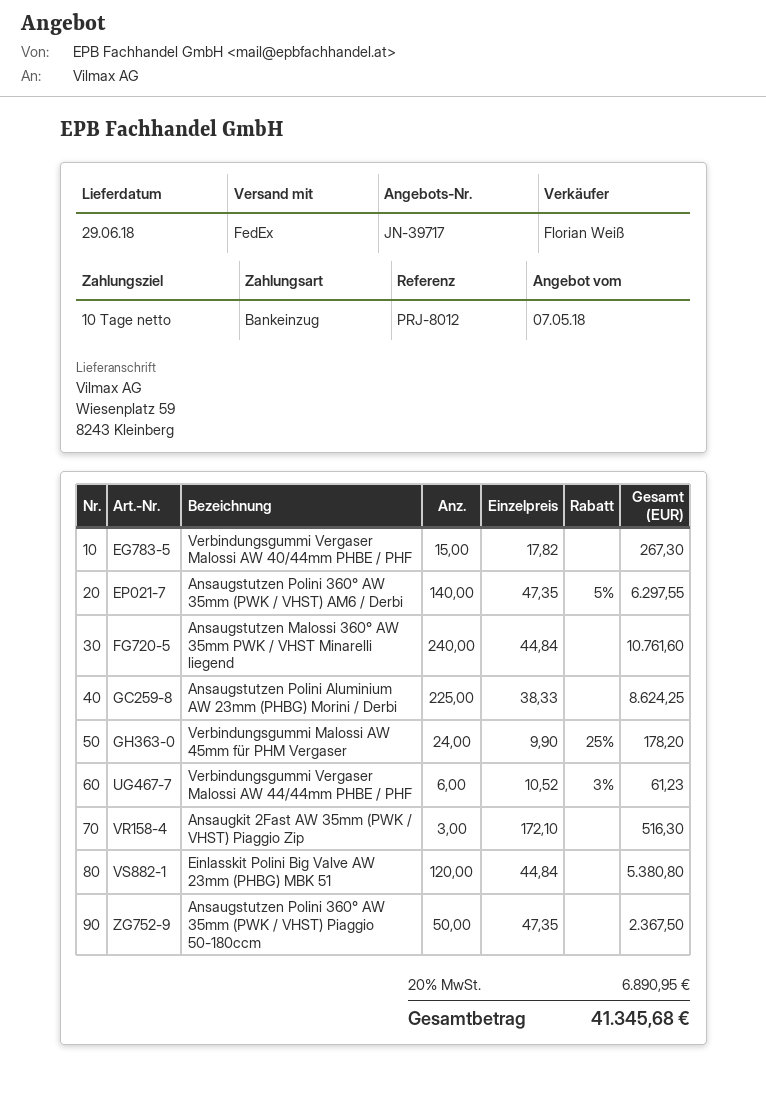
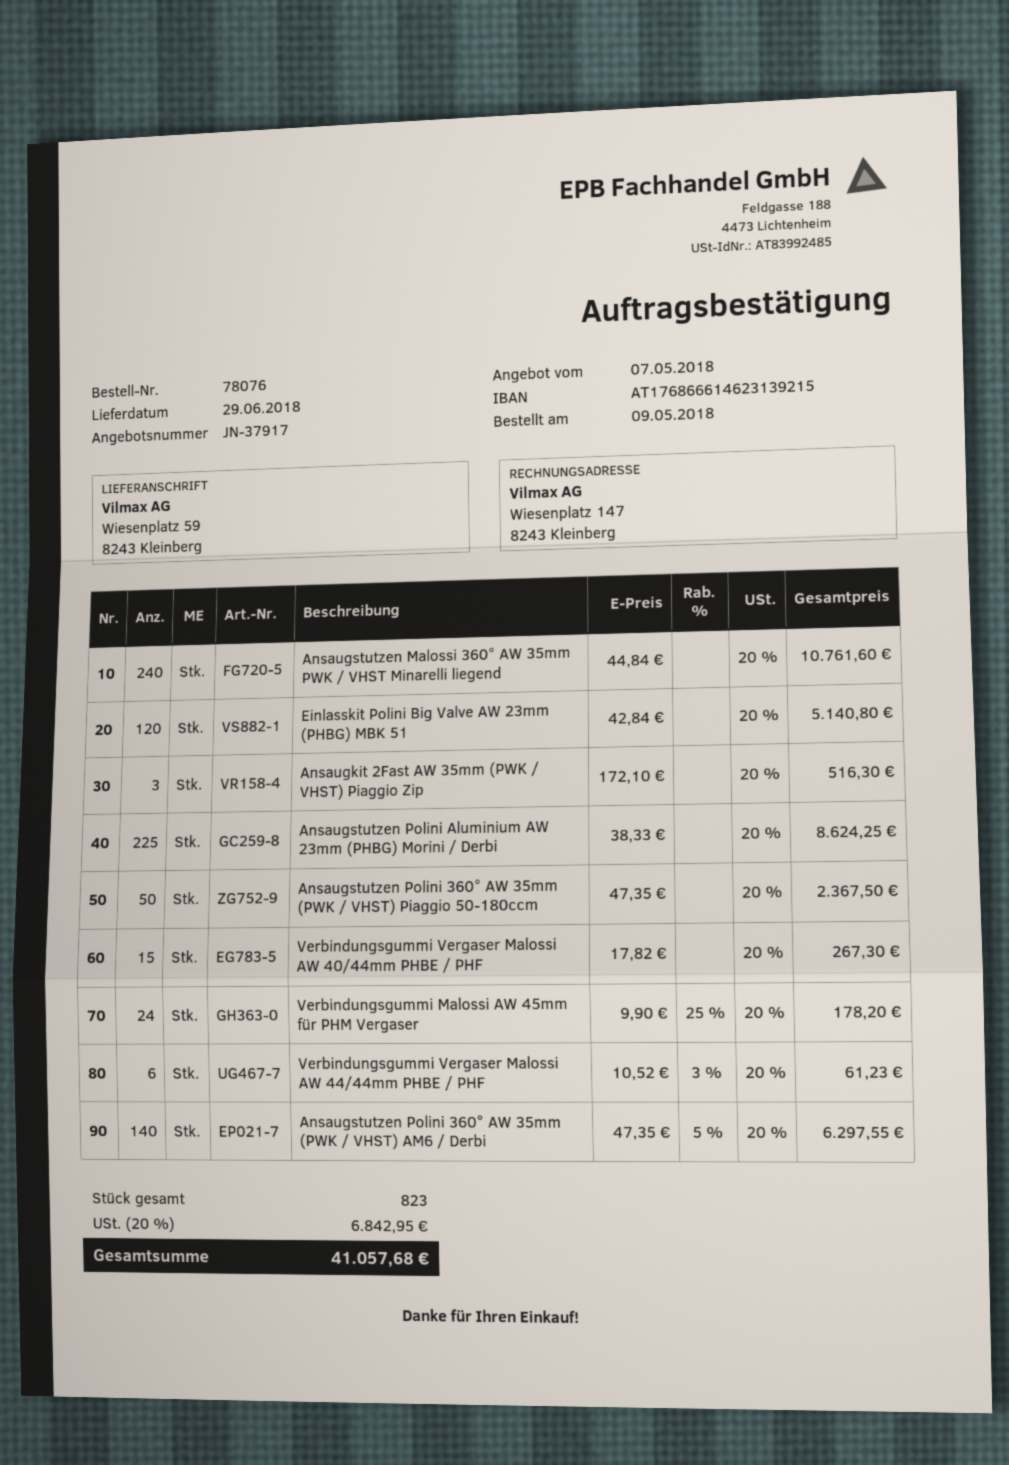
quote number: JN-39717 -> JN-37917
Einlasskit Polini Big Valve AW 23mm (PHBG) MBK 51: 120 x 44.84 = 5380.80 -> 120 x 42.84 = 5140.80
tax: 20% = 6890.95 -> 20% = 6842.95
total: 41345.68 -> 41057.68

